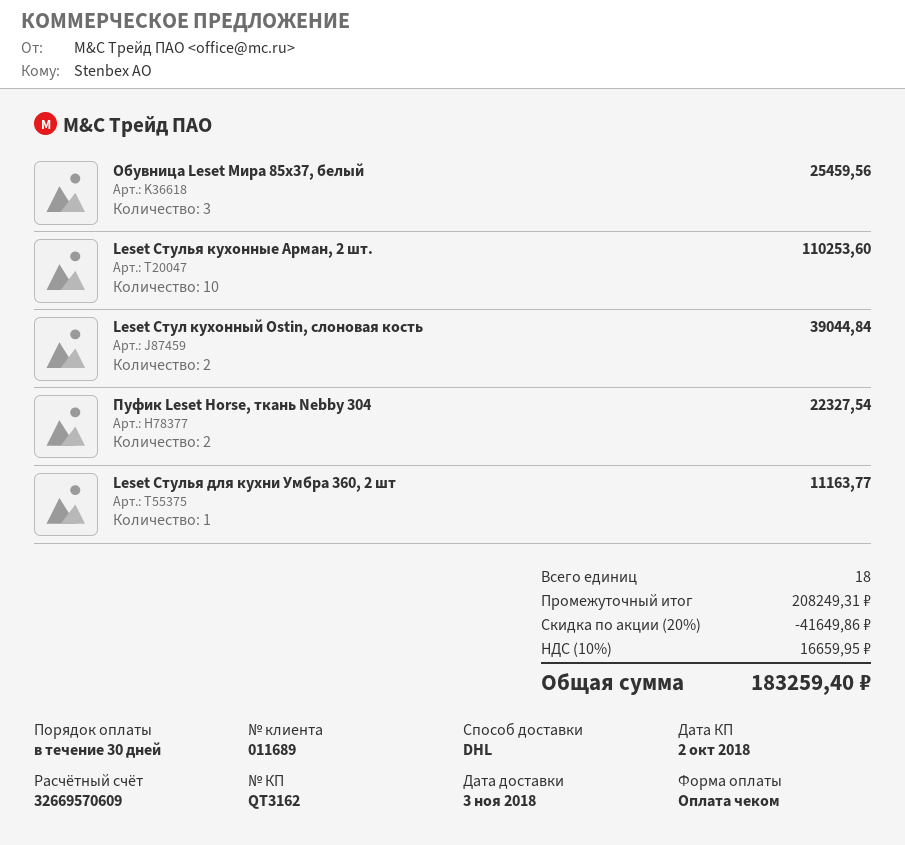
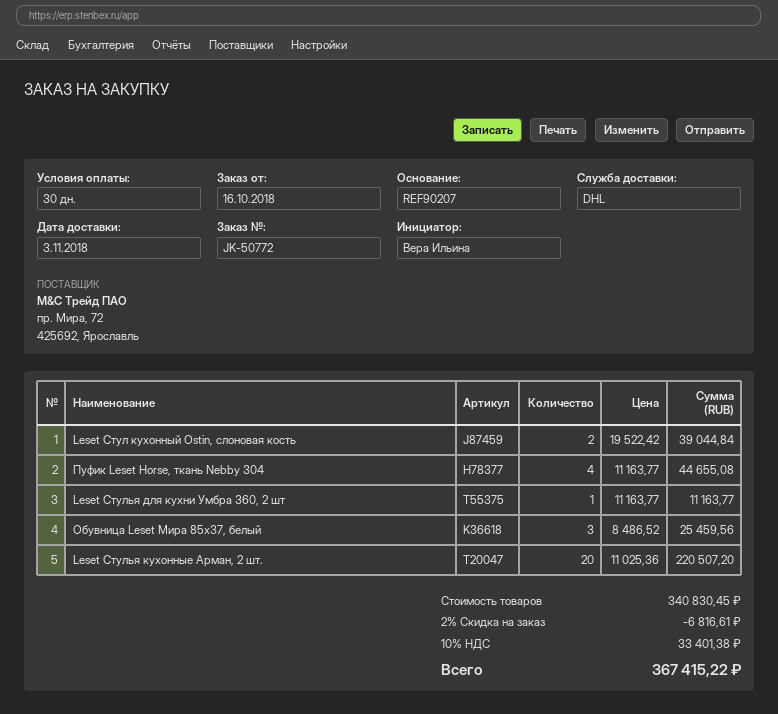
Leset Стулья кухонные Арман, 2 шт.: 10 for 110253.60 -> 20 for 220507.20
Пуфик Leset Horse, ткань Nebby 304: 2 for 22327.54 -> 4 for 44655.08
subtotal: 208249.31 -> 340830.45
discount: 20% = 41649.86 -> 2% = 6816.61
tax: 10% = 16659.95 -> 10% = 33401.38
total: 183259.40 -> 367415.22

